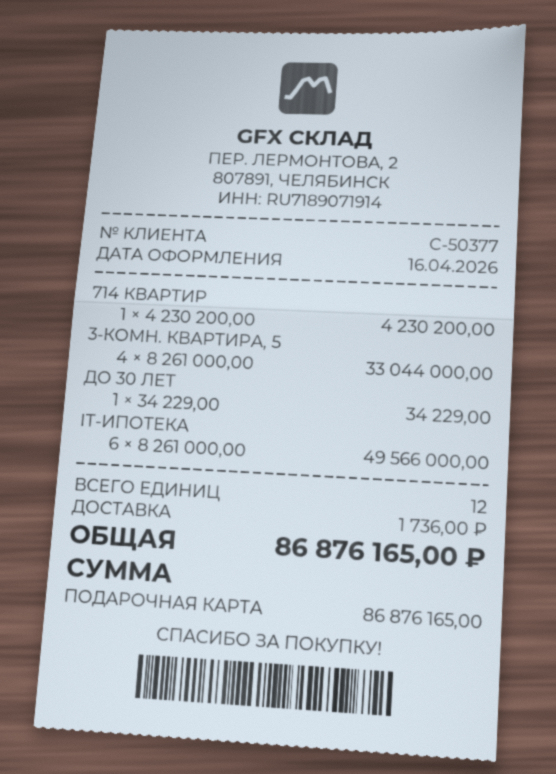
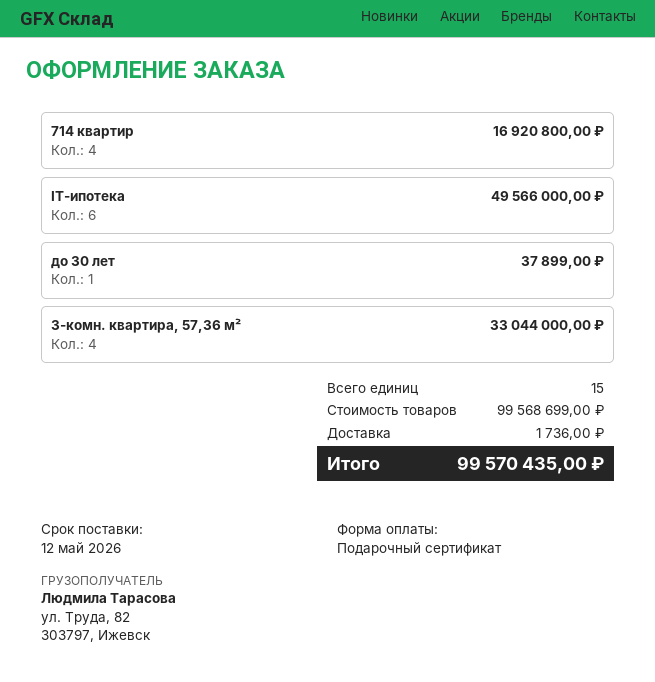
714 КВАРТИР: 1 for 4230200.00 -> 4 for 16920800.00
ДО 30 ЛЕТ: 1 for 34229.00 -> 1 for 37899.00
total quantity: 12 -> 15
total: 86876165.00 -> 99570435.00

